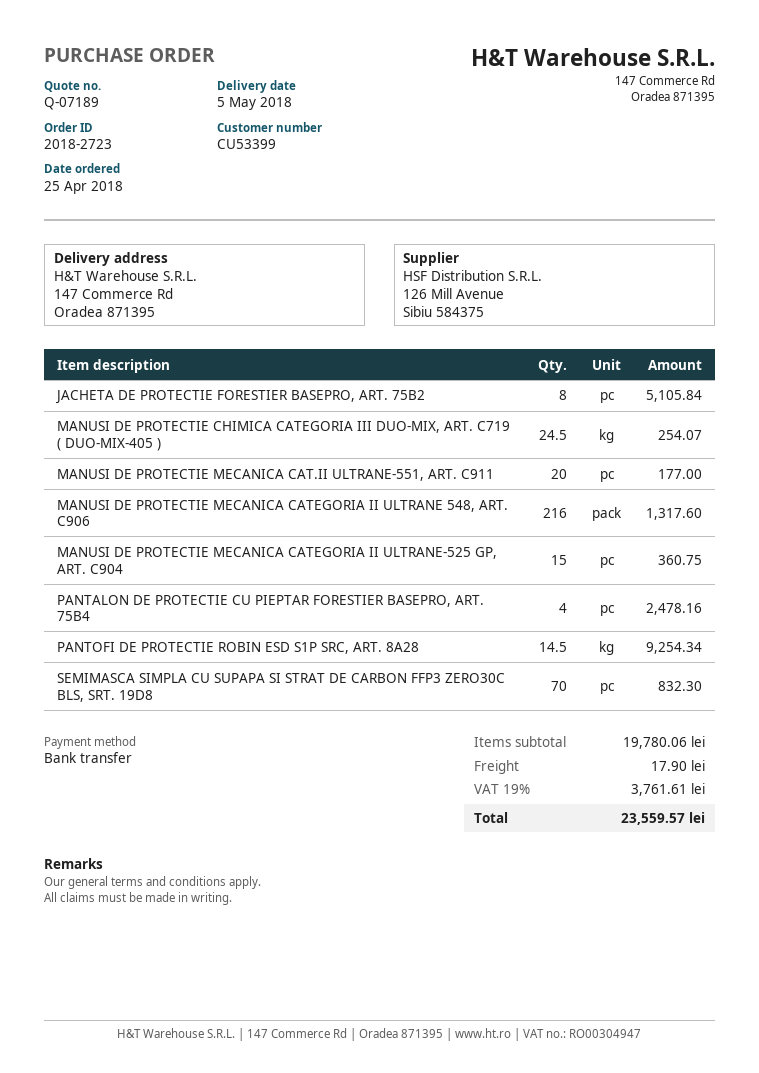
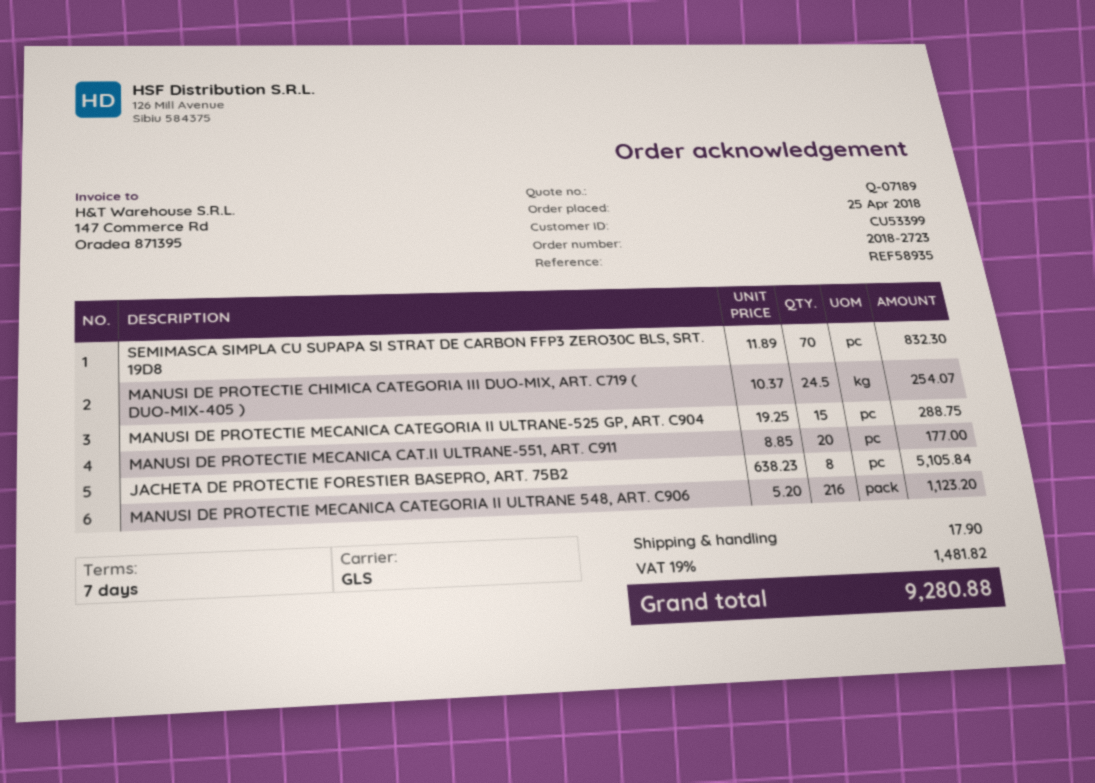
MANUSI DE PROTECTIE MECANICA CATEGORIA II ULTRANE 548, ART. C906: 216 for 1317.60 -> 216 for 1123.20
MANUSI DE PROTECTIE MECANICA CATEGORIA II ULTRANE-525 GP, ART. C904: 15 for 360.75 -> 15 for 288.75
PANTALON DE PROTECTIE CU PIEPTAR FORESTIER BASEPRO, ART. 75B4: 4 for 2478.16 -> none
PANTOFI DE PROTECTIE ROBIN ESD S1P SRC, ART. 8A28: 14.5 for 9254.34 -> none
tax: 19% = 3761.61 -> 19% = 1481.82
total: 23559.57 -> 9280.88

